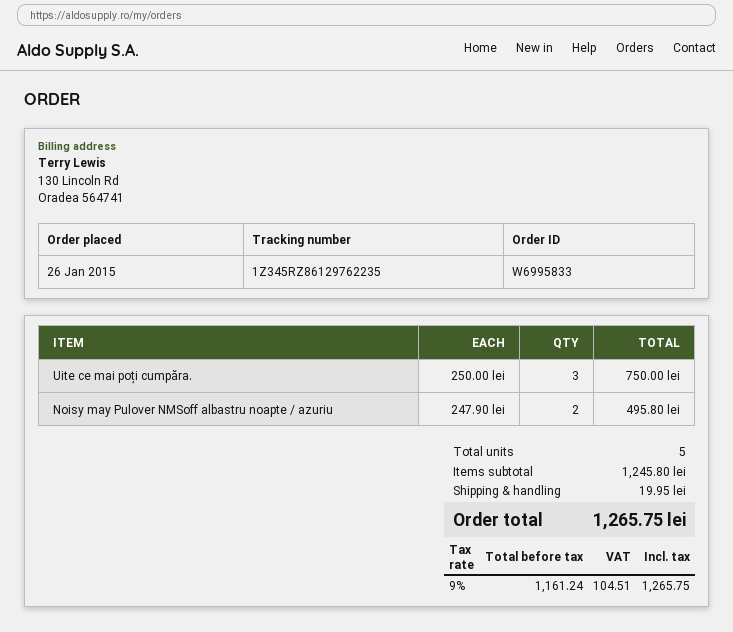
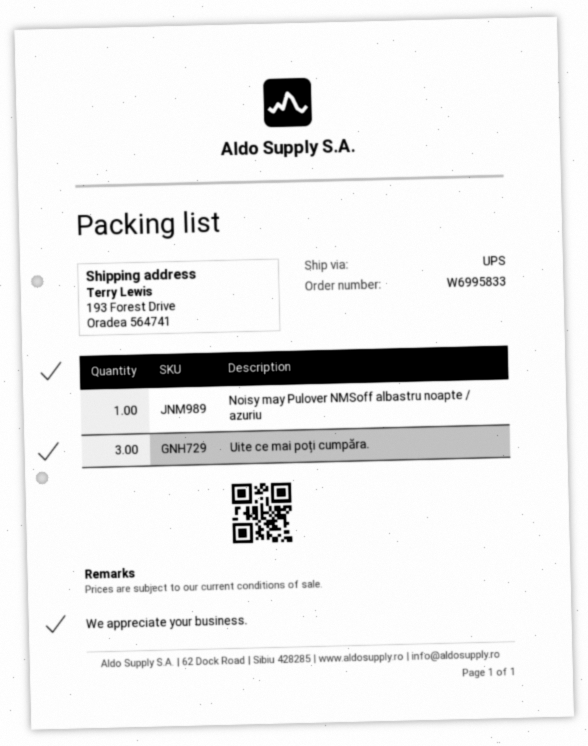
Noisy may Pulover NMSoff albastru noapte / azuriu: 2 -> 1

